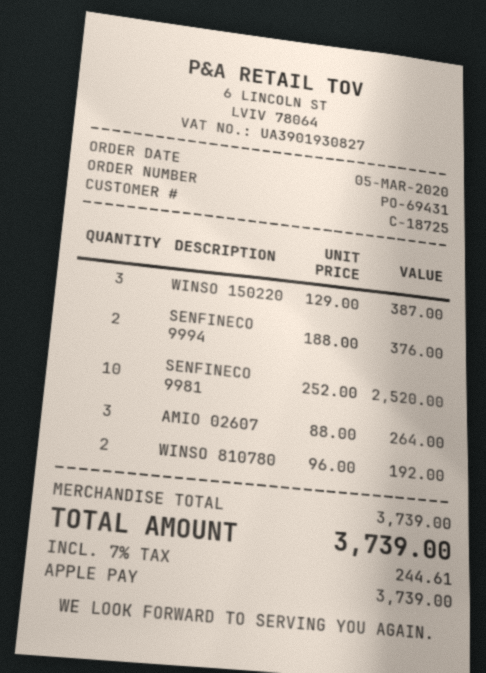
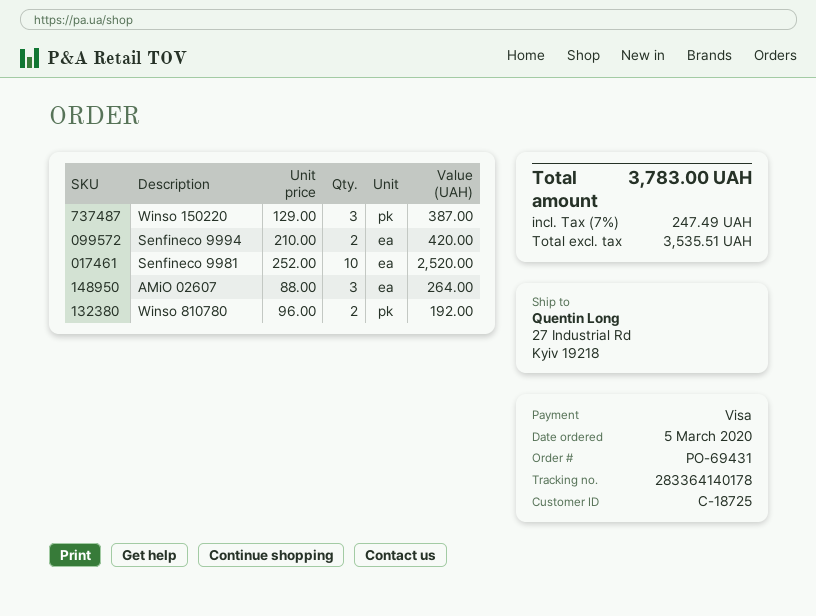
payment method: Apple Pay -> Visa
SENFINECO 9994: 2 x 188.00 = 376.00 -> 2 x 210.00 = 420.00
tax: 7% = 244.61 -> 7% = 247.49
total: 3739.00 -> 3783.00

